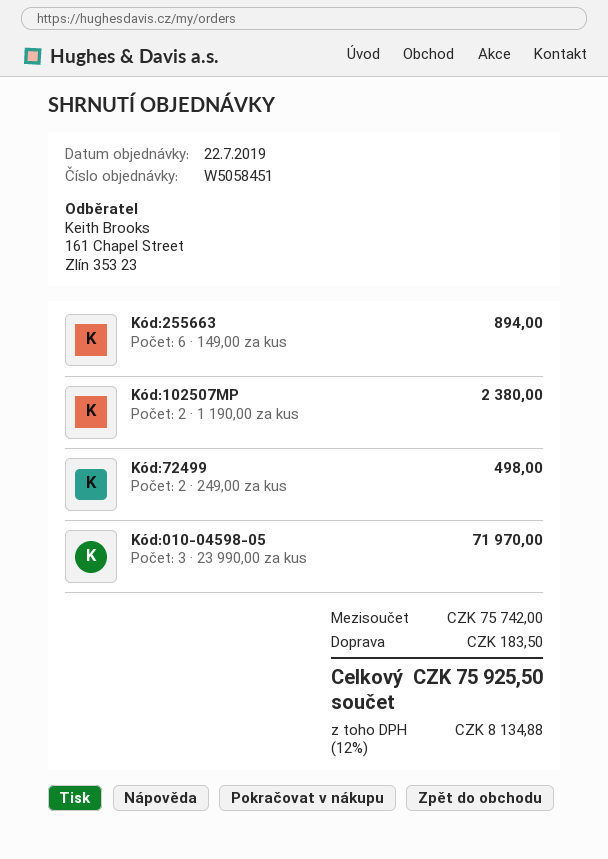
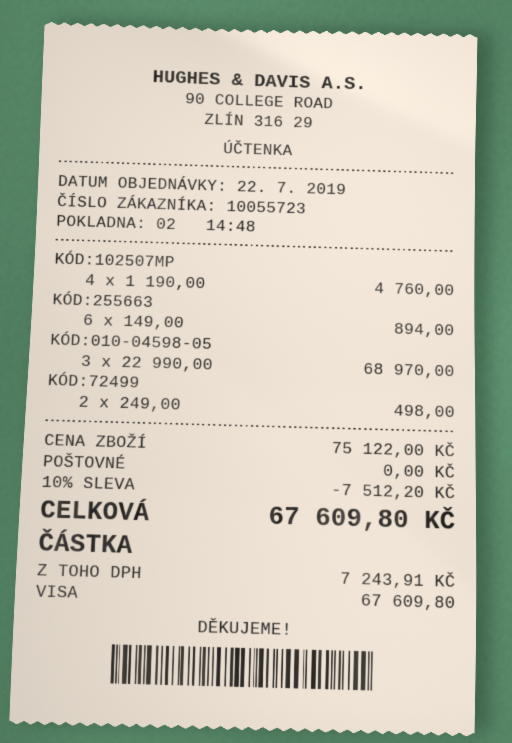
Kód:102507MP: 2 x 1190.00 = 2380.00 -> 4 x 1190.00 = 4760.00
Kód:010-04598-05: 3 x 23990.00 = 71970.00 -> 3 x 22990.00 = 68970.00
subtotal: 75742.00 -> 75122.00
discount: none -> 10% = 7512.20
shipping: 183.50 -> 0.00
tax: 8134.88 -> 7243.91
total: 75925.50 -> 67609.80

